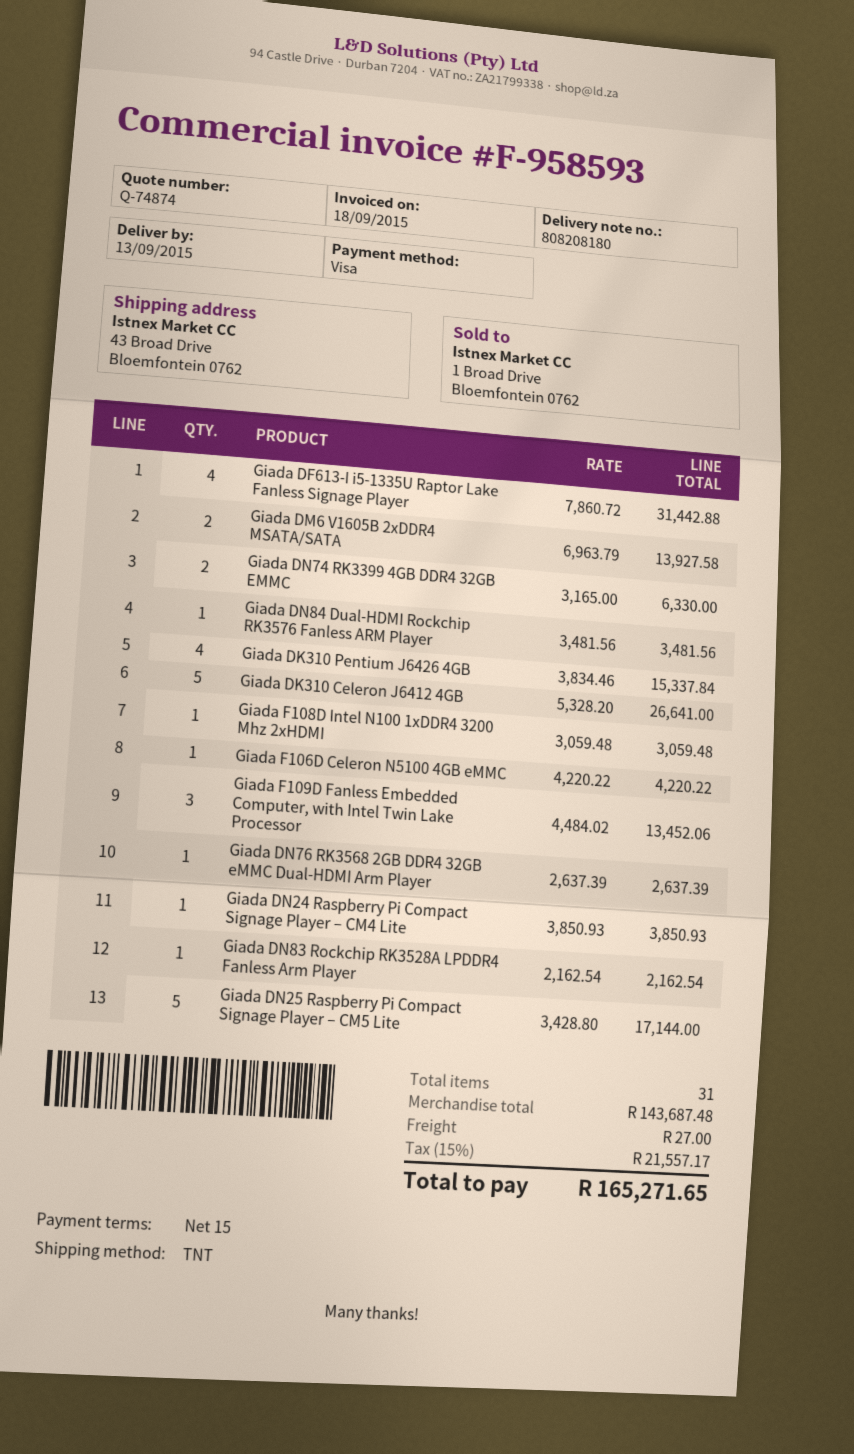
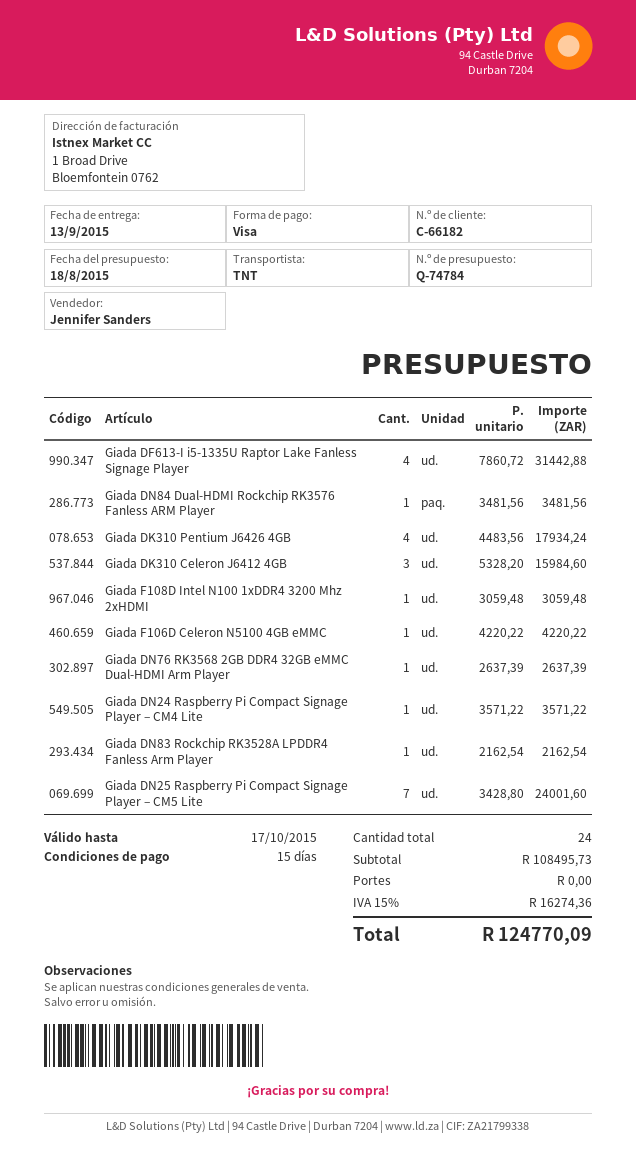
quote number: Q-74874 -> Q-74784
Giada DM6 V1605B 2xDDR4 MSATA/SATA: 2 x 6963.79 = 13927.58 -> none
Giada DN74 RK3399 4GB DDR4 32GB EMMC: 2 x 3165.00 = 6330.00 -> none
Giada DK310 Pentium J6426 4GB: 4 x 3834.46 = 15337.84 -> 4 x 4483.56 = 17934.24
Giada DK310 Celeron J6412 4GB: 5 x 5328.20 = 26641.00 -> 3 x 5328.20 = 15984.60
Giada F109D Fanless Embedded Computer, with Intel Twin Lake Processor: 3 x 4484.02 = 13452.06 -> none
Giada DN24 Raspberry Pi Compact Signage Player – CM4 Lite: 1 x 3850.93 = 3850.93 -> 1 x 3571.22 = 3571.22
Giada DN25 Raspberry Pi Compact Signage Player – CM5 Lite: 5 x 3428.80 = 17144.00 -> 7 x 3428.80 = 24001.60
total quantity: 31 -> 24
subtotal: 143687.48 -> 108495.73
shipping: 27.00 -> 0.00
tax: 15% = 21557.17 -> 15% = 16274.36
total: 165271.65 -> 124770.09

